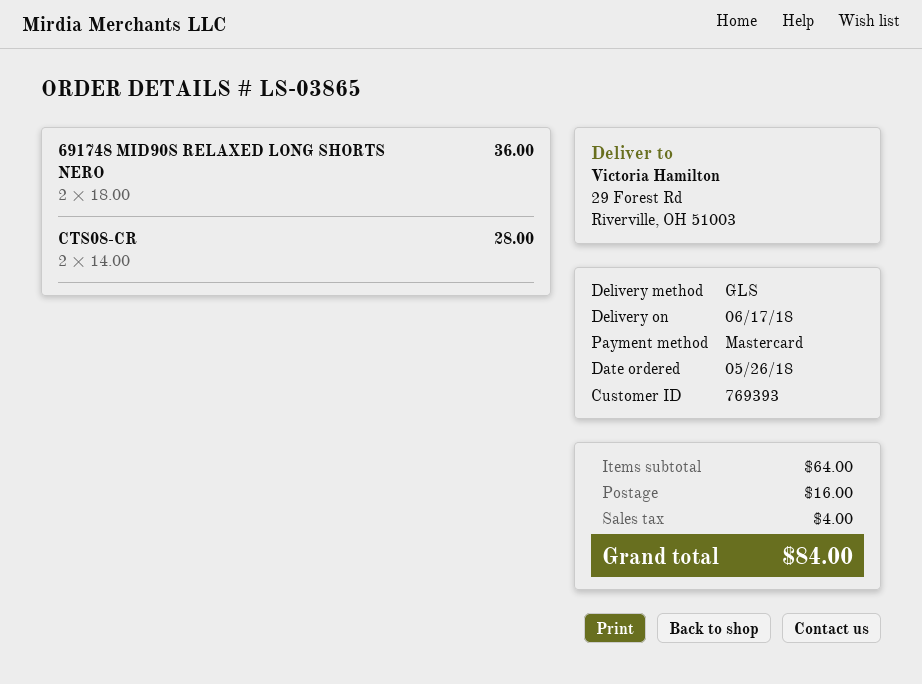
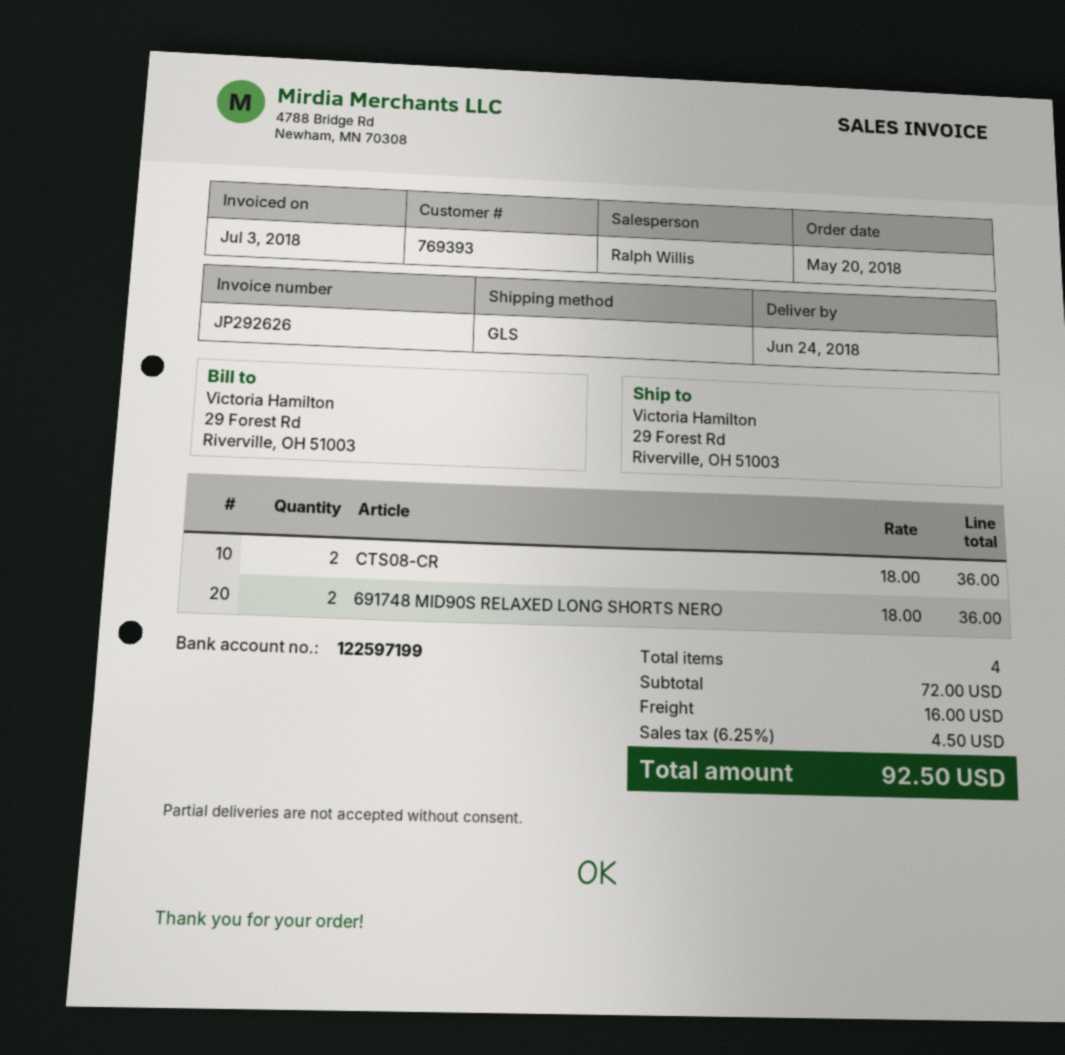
order date: 2018-05-26 -> 2018-05-20
delivery date: 2018-06-17 -> 2018-06-24
CTS08-CR: 2 x 14.00 = 28.00 -> 2 x 18.00 = 36.00
subtotal: 64.00 -> 72.00
tax: 4.00 -> 4.50
total: 84.00 -> 92.50

